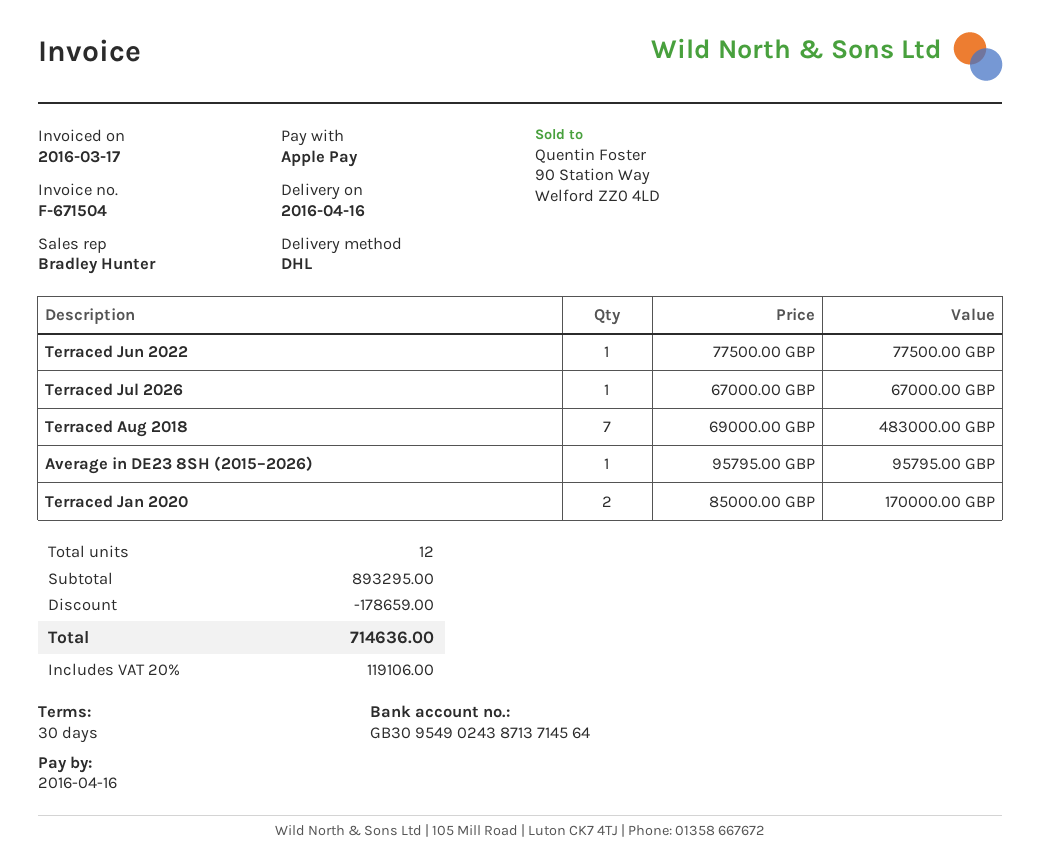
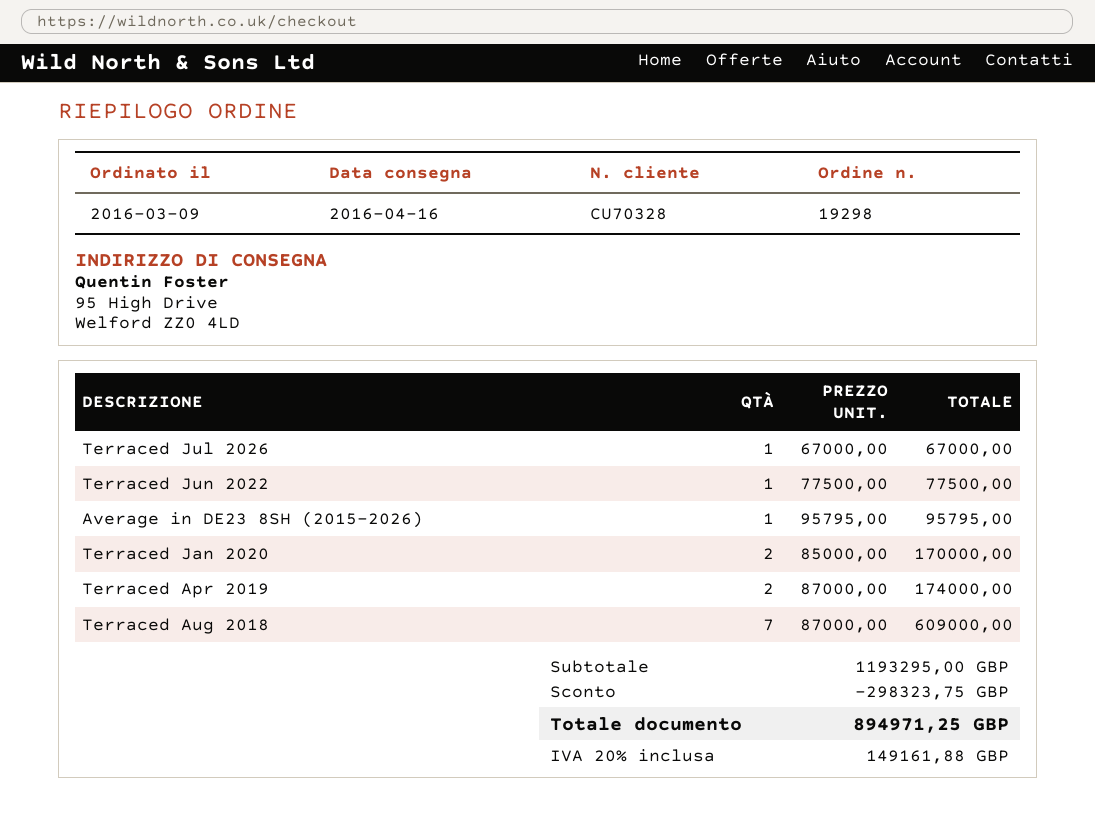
Terraced Aug 2018: 7 x 69000.00 = 483000.00 -> 7 x 87000.00 = 609000.00
Terraced Apr 2019: none -> 2 x 87000.00 = 174000.00
subtotal: 893295.00 -> 1193295.00
discount: 178659.00 -> 298323.75
tax: 20% = 119106.00 -> 20% = 149161.88
total: 714636.00 -> 894971.25

